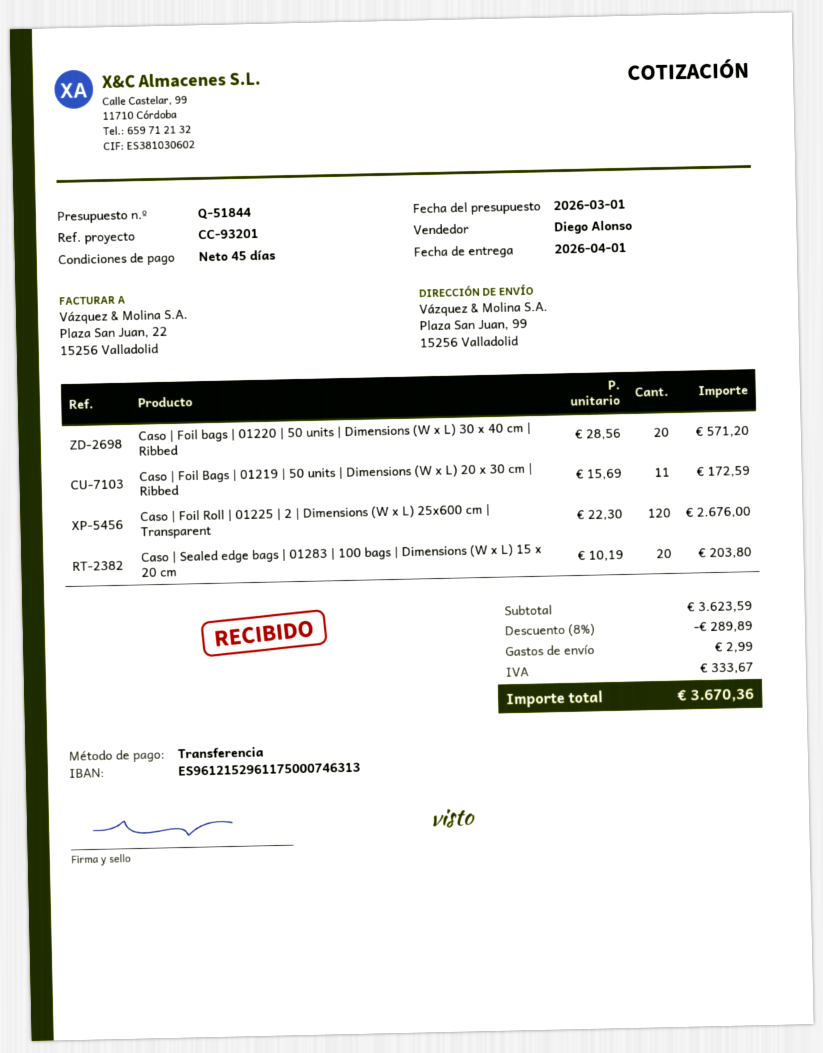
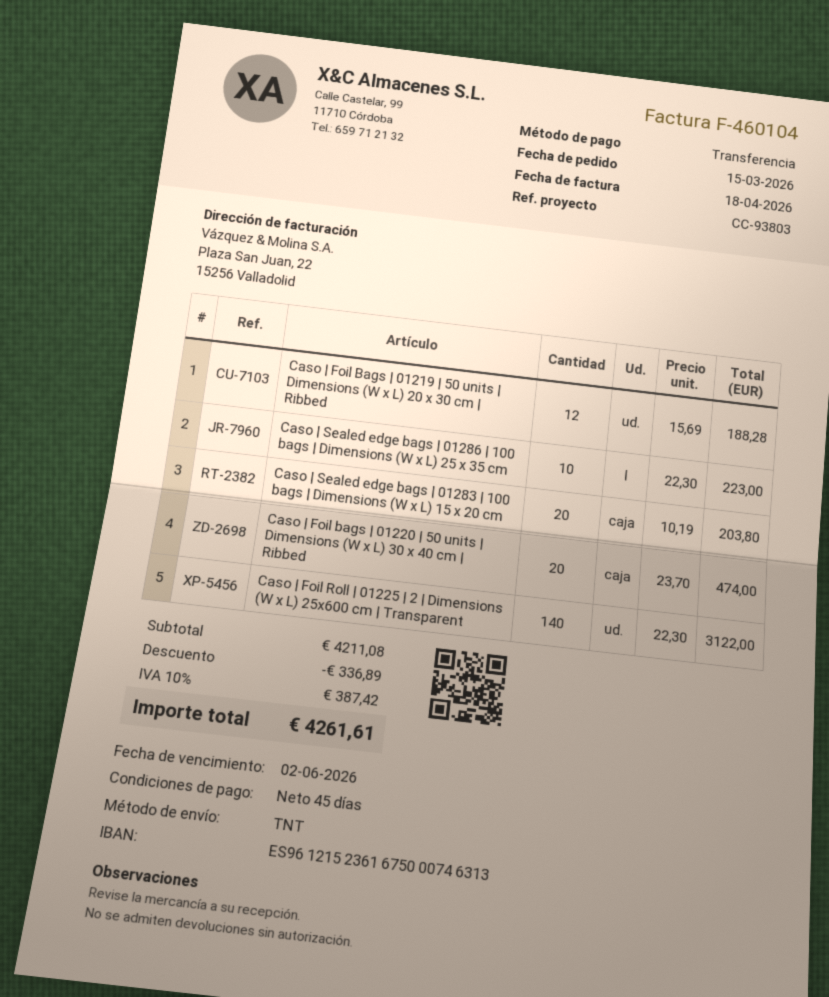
reference: CC-93201 -> CC-93803
bank account: ES9612152961175000746313 -> ES9612152361675000746313
Caso | Foil bags | 01220 | 50 units | Dimensions (W x L) 30 x 40 cm | Ribbed: 20 x 28.56 = 571.20 -> 20 x 23.70 = 474.00
Caso | Foil Bags | 01219 | 50 units | Dimensions (W x L) 20 x 30 cm | Ribbed: 11 x 15.69 = 172.59 -> 12 x 15.69 = 188.28
Caso | Foil Roll | 01225 | 2 | Dimensions (W x L) 25x600 cm | Transparent: 120 x 22.30 = 2676.00 -> 140 x 22.30 = 3122.00
Caso | Sealed edge bags | 01286 | 100 bags | Dimensions (W x L) 25 x 35 cm: none -> 10 x 22.30 = 223.00
subtotal: 3623.59 -> 4211.08
discount: 289.89 -> 336.89
shipping: 2.99 -> none
tax: 333.67 -> 387.42
total: 3670.36 -> 4261.61

